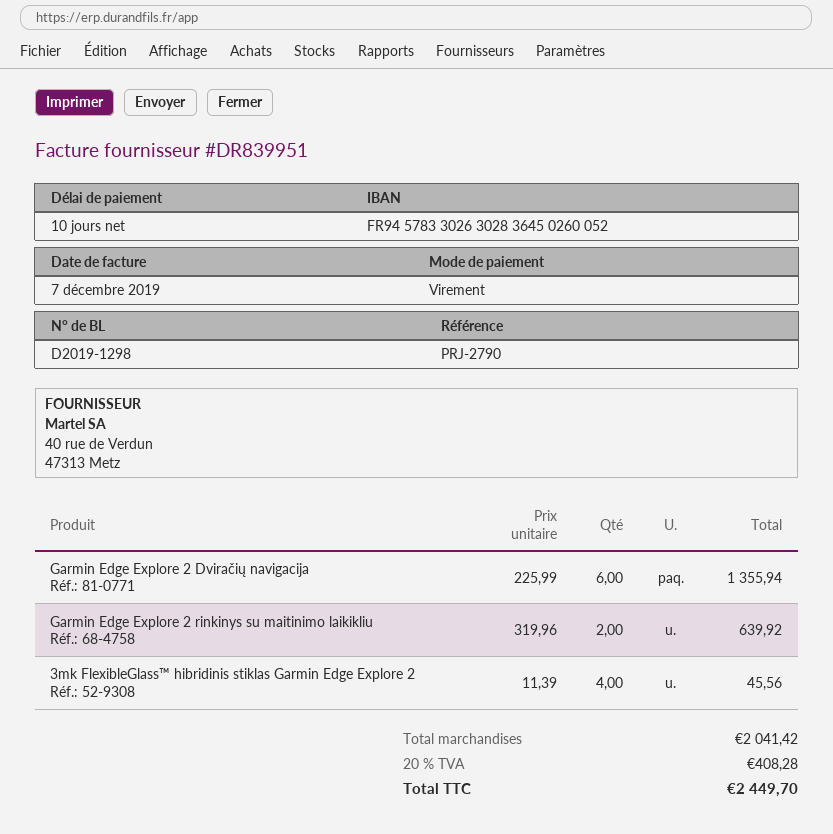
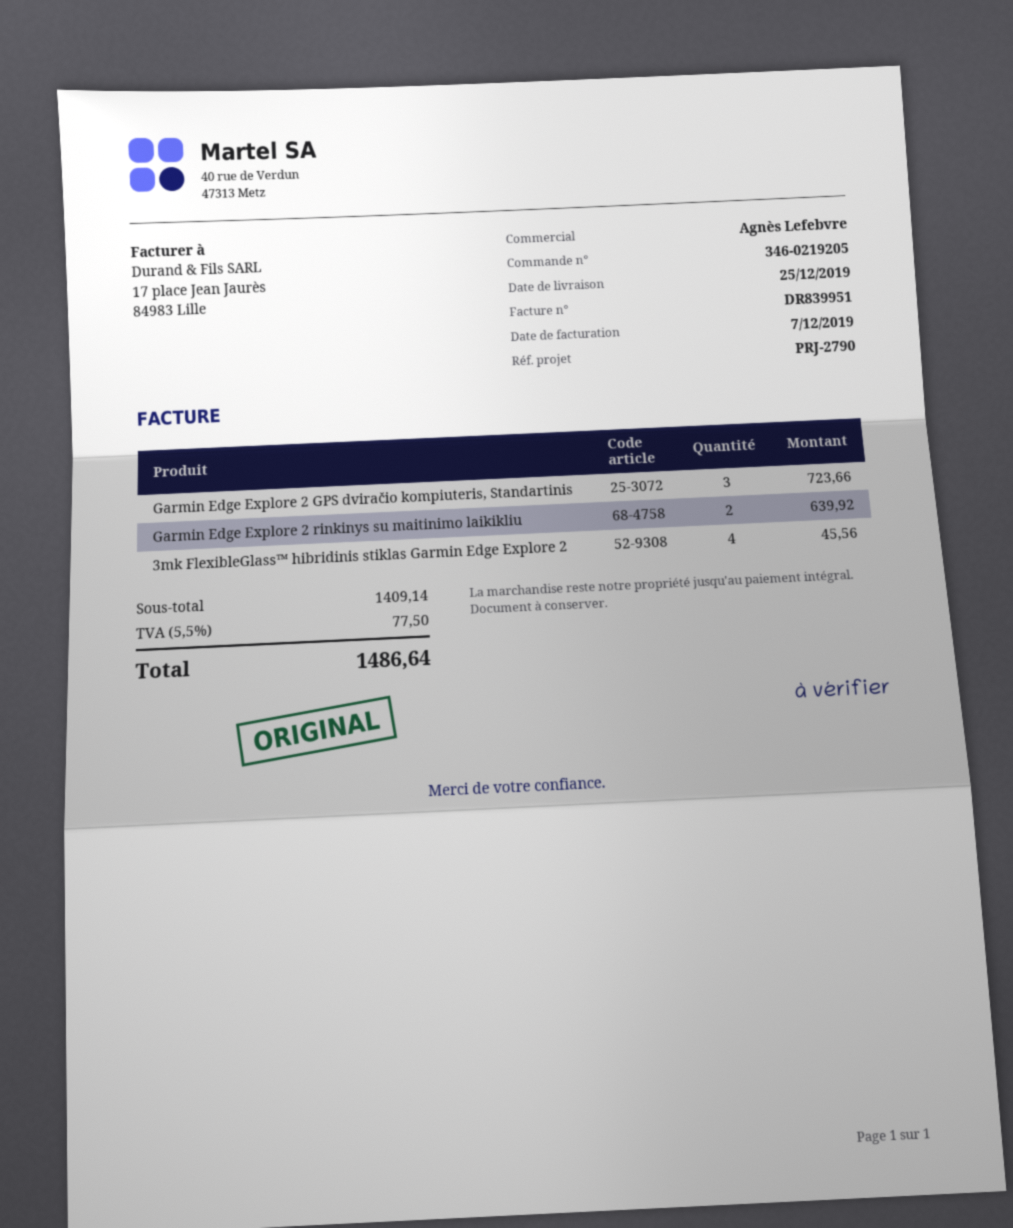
Garmin Edge Explore 2 Dviračių navigacija: 6 for 1355.94 -> none
Garmin Edge Explore 2 GPS dviračio kompiuteris, Standartinis: none -> 3 for 723.66
subtotal: 2041.42 -> 1409.14
tax: 20% = 408.28 -> 5.5% = 77.50
total: 2449.70 -> 1486.64

